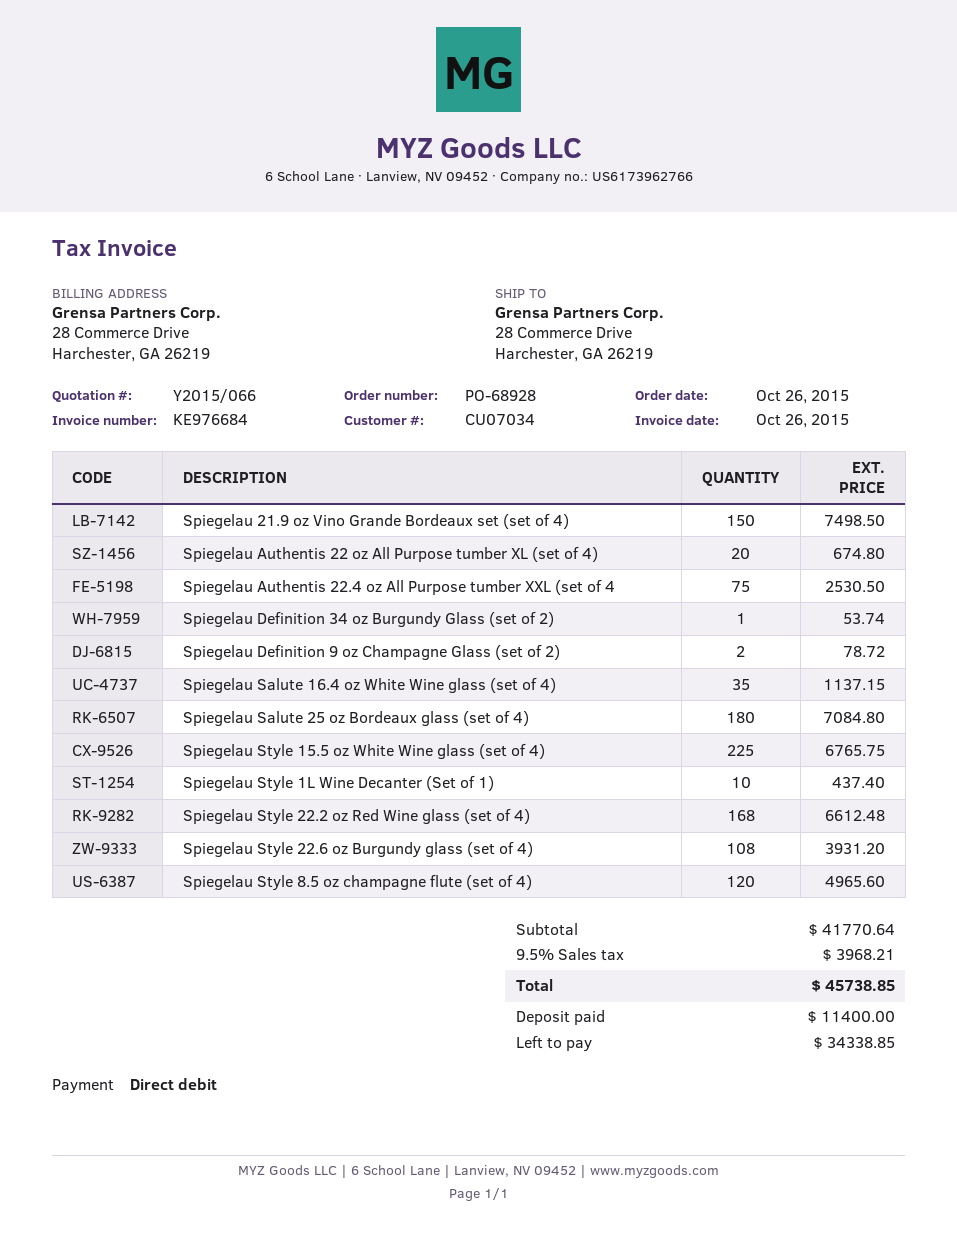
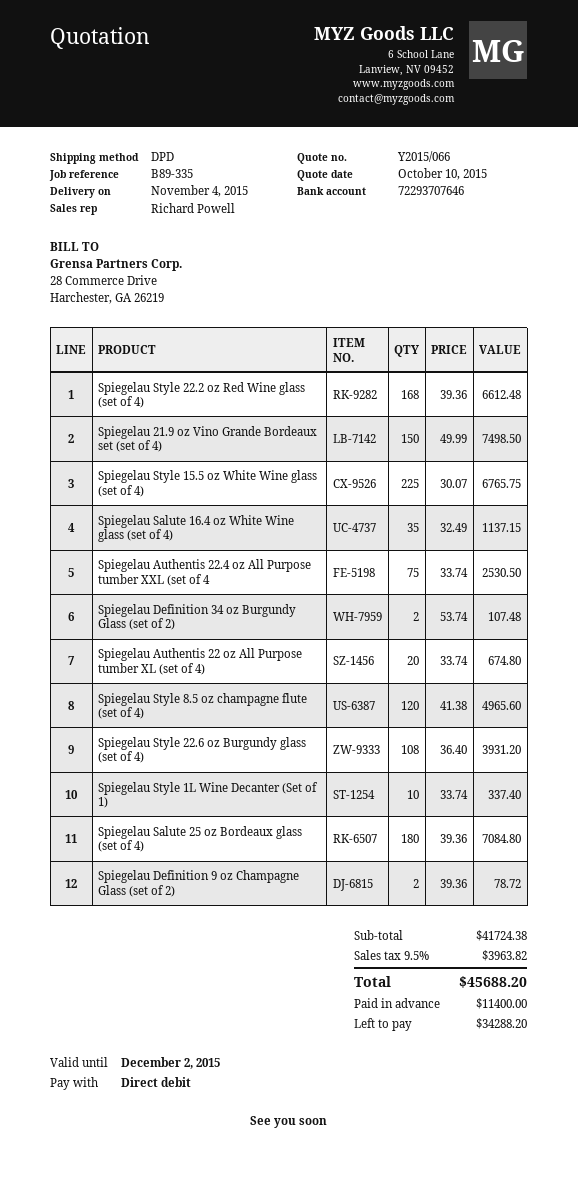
Spiegelau Definition 34 oz Burgundy Glass (set of 2): 1 for 53.74 -> 2 for 107.48
Spiegelau Style 1L Wine Decanter (Set of 1): 10 for 437.40 -> 10 for 337.40
subtotal: 41770.64 -> 41724.38
tax: 9.5% = 3968.21 -> 9.5% = 3963.82
total: 45738.85 -> 45688.20
balance: 34338.85 -> 34288.20

